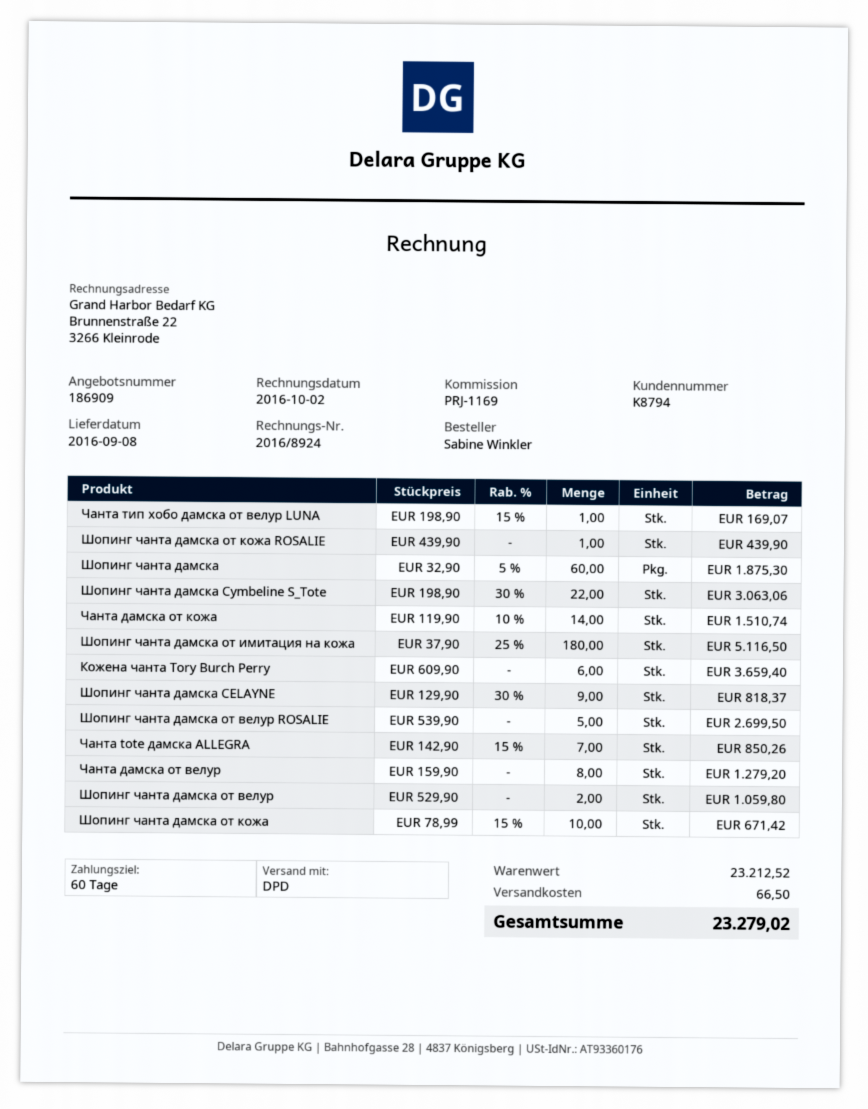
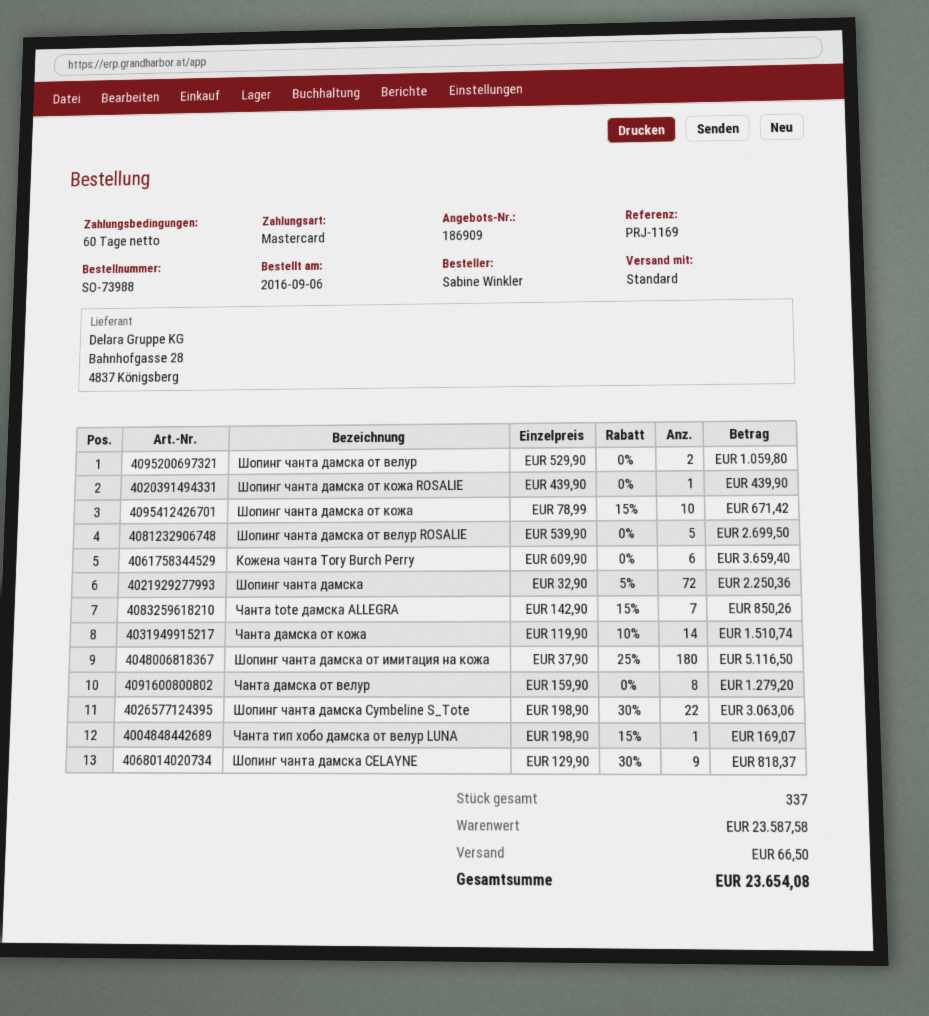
shipping method: DPD -> standard
Шопинг чанта дамска: 60 x 32.90 - 5% = 1875.30 -> 72 x 32.90 - 5% = 2250.36
subtotal: 23212.52 -> 23587.58
total: 23279.02 -> 23654.08

